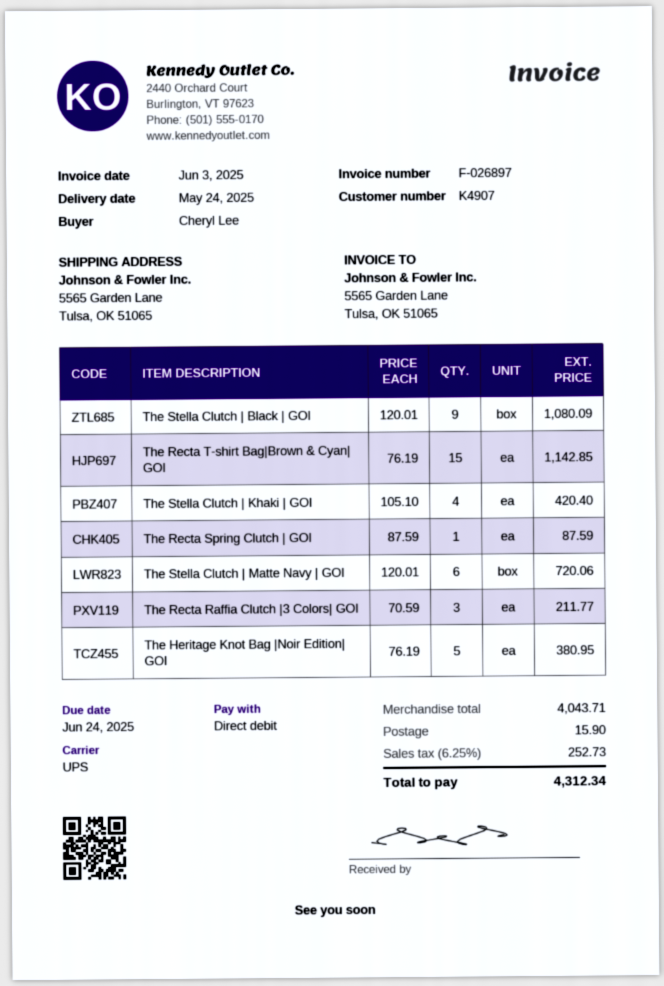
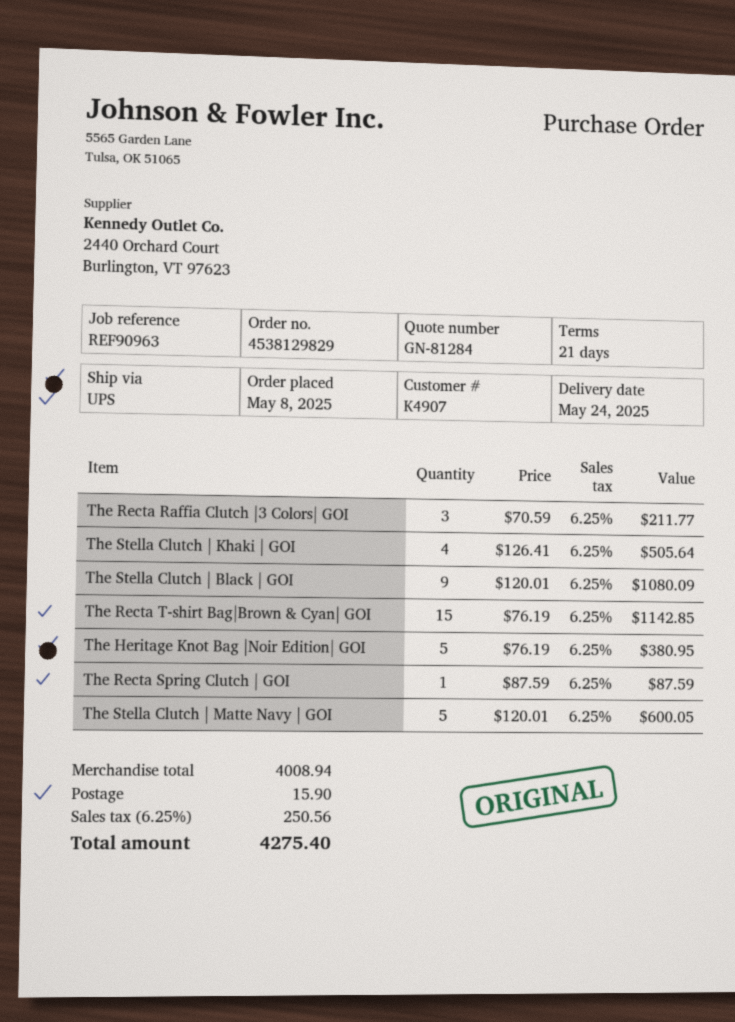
The Stella Clutch | Khaki | GOI: 4 x 105.10 = 420.40 -> 4 x 126.41 = 505.64
The Stella Clutch | Matte Navy | GOI: 6 x 120.01 = 720.06 -> 5 x 120.01 = 600.05
subtotal: 4043.71 -> 4008.94
tax: 6.25% = 252.73 -> 6.25% = 250.56
total: 4312.34 -> 4275.40

